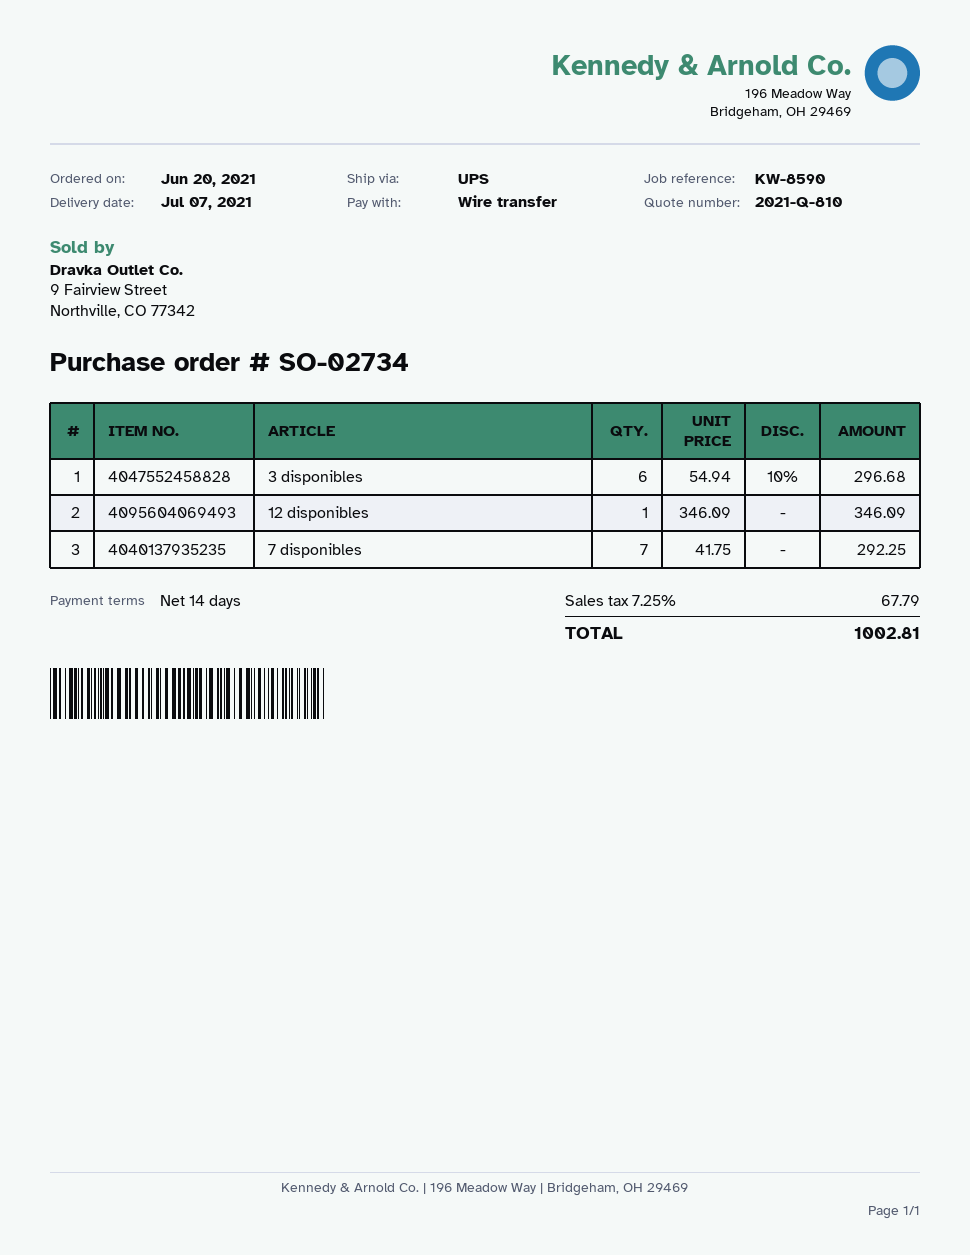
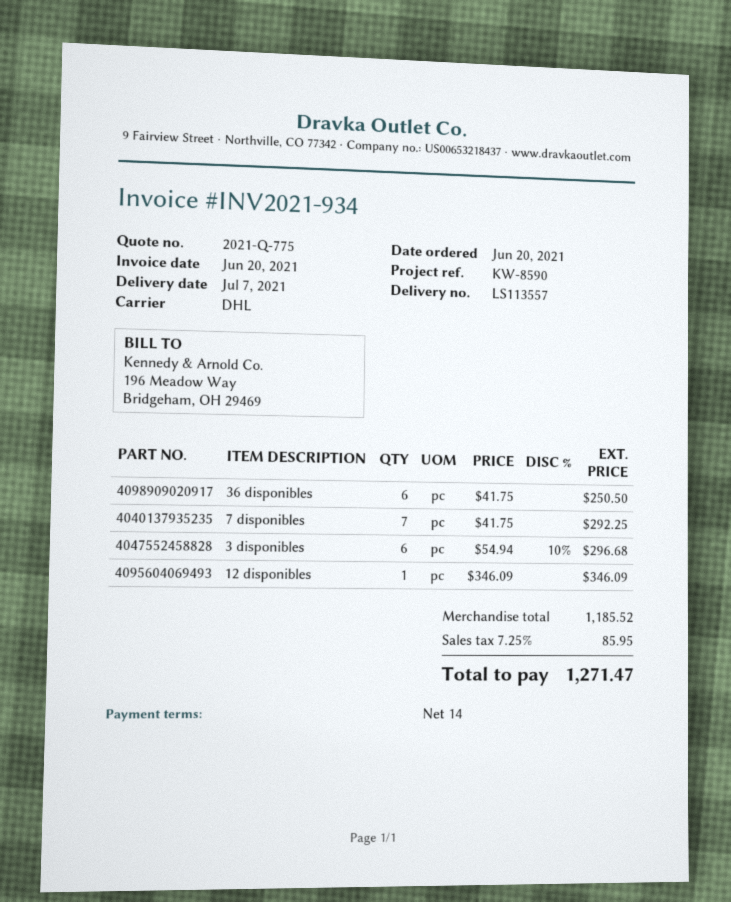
quote number: 2021-Q-810 -> 2021-Q-775
shipping method: UPS -> DHL
36 disponibles: none -> 6 x 41.75 = 250.50
tax: 7.25% = 67.79 -> 7.25% = 85.95
total: 1002.81 -> 1271.47

